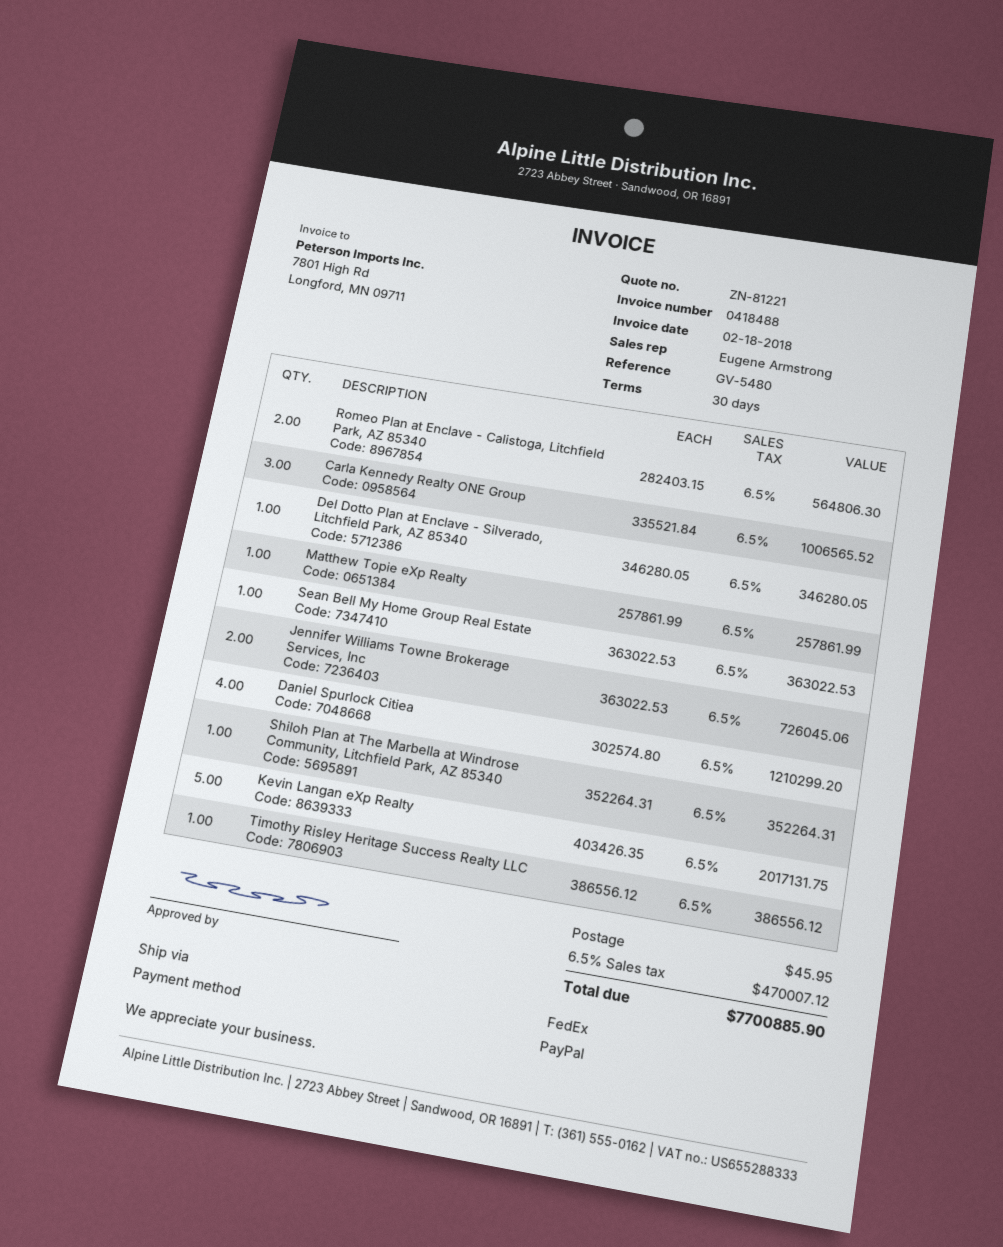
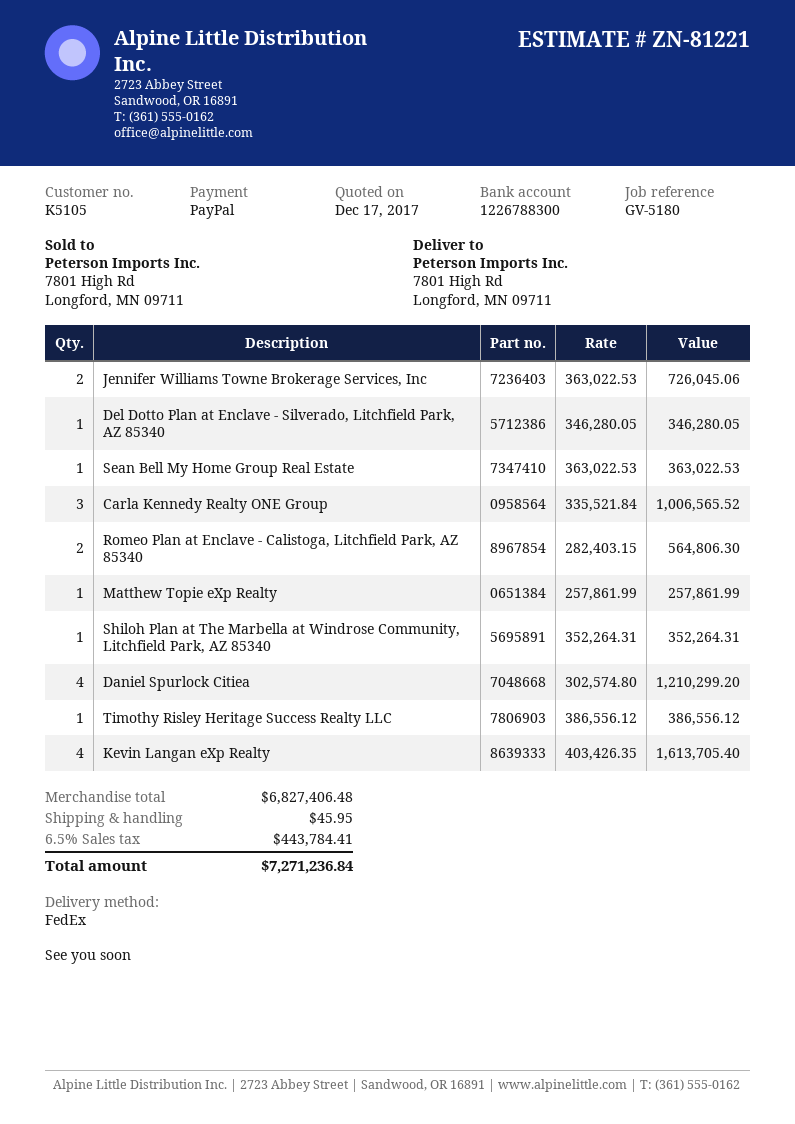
reference: GV-5480 -> GV-5180
Kevin Langan eXp Realty: 5 x 403426.35 = 2017131.75 -> 4 x 403426.35 = 1613705.40
tax: 6.5% = 470007.12 -> 6.5% = 443784.41
total: 7700885.90 -> 7271236.84

